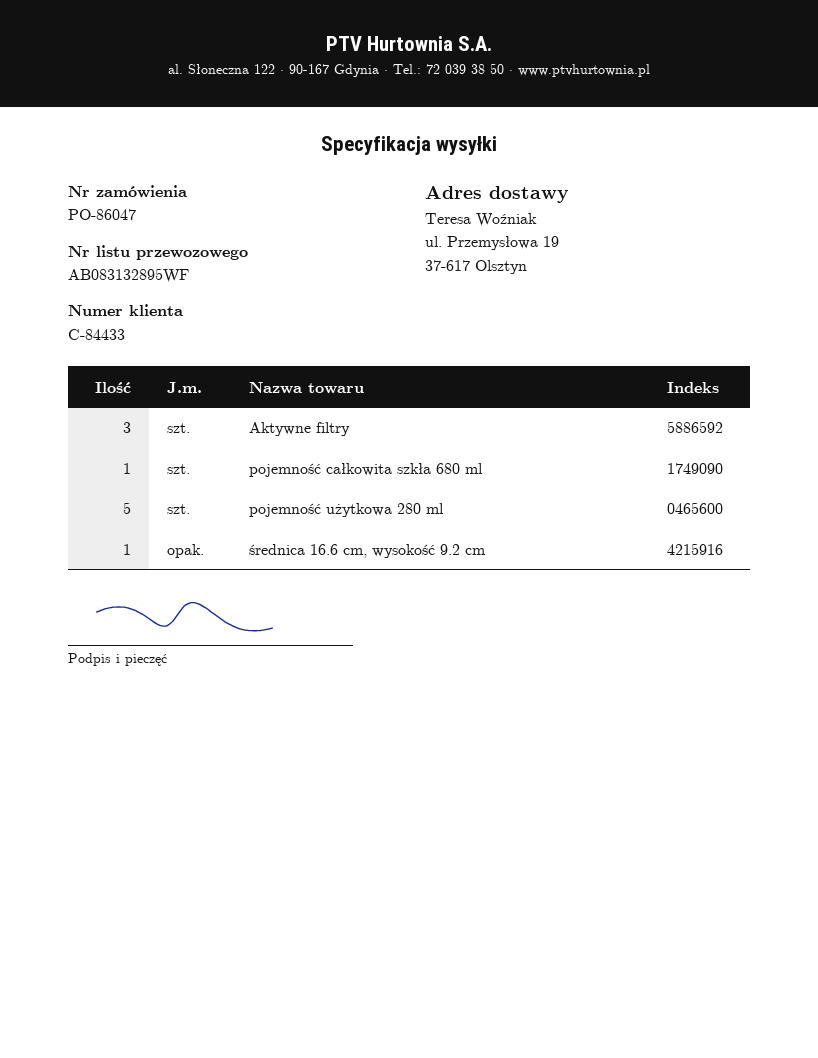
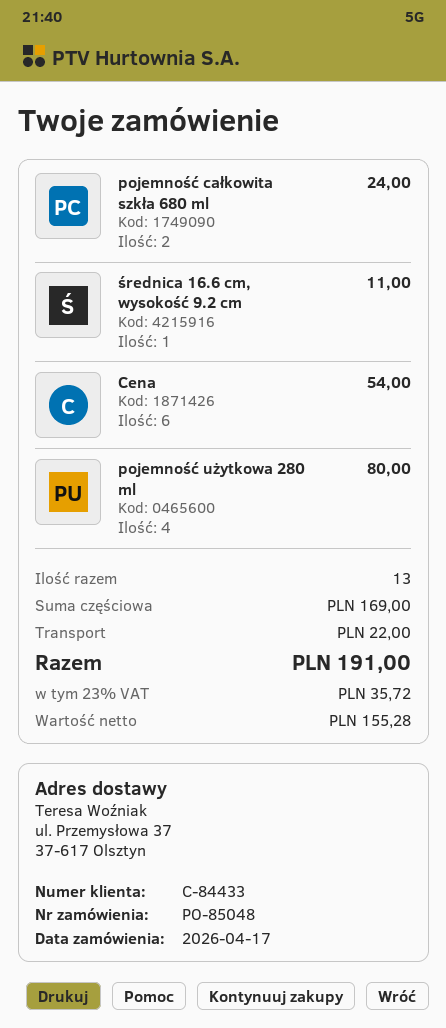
order number: PO-86047 -> PO-85048
ship to: ul. Przemysłowa 19, 37-617 Olsztyn -> ul. Przemysłowa 37, 37-617 Olsztyn
Aktywne filtry: 3 -> none
pojemność całkowita szkła 680 ml: 1 -> 2
pojemność użytkowa 280 ml: 5 -> 4
Cena: none -> 6

